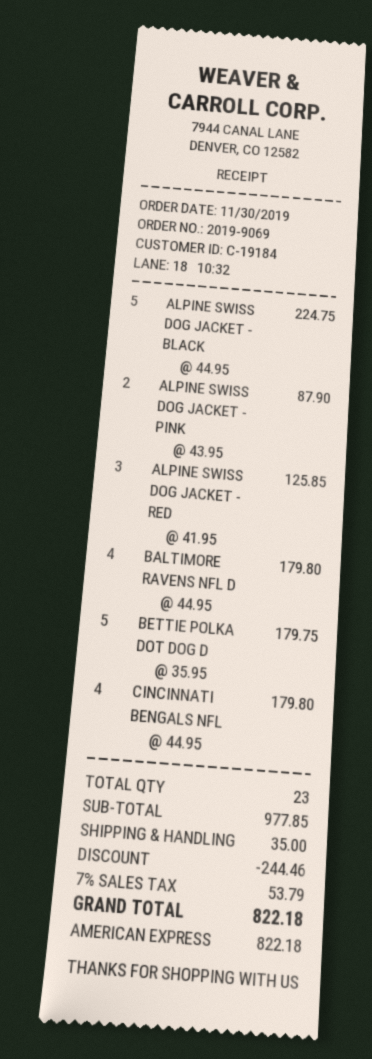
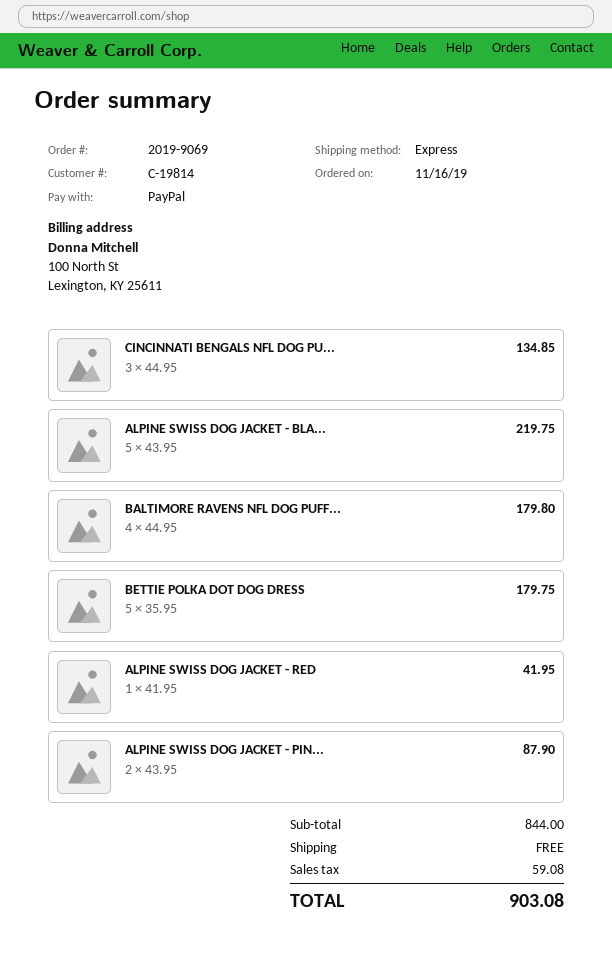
order date: 2019-11-30 -> 2019-11-16
customer number: C-19184 -> C-19814
payment method: American Express -> PayPal
ALPINE SWISS DOG JACKET - BLACK: 5 x 44.95 = 224.75 -> 5 x 43.95 = 219.75
ALPINE SWISS DOG JACKET - RED: 3 x 41.95 = 125.85 -> 1 x 41.95 = 41.95
CINCINNATI BENGALS NFL: 4 x 44.95 = 179.80 -> 3 x 44.95 = 134.85
subtotal: 977.85 -> 844.00
discount: 244.46 -> none
shipping: 35.00 -> 0.00
tax: 53.79 -> 59.08
total: 822.18 -> 903.08

